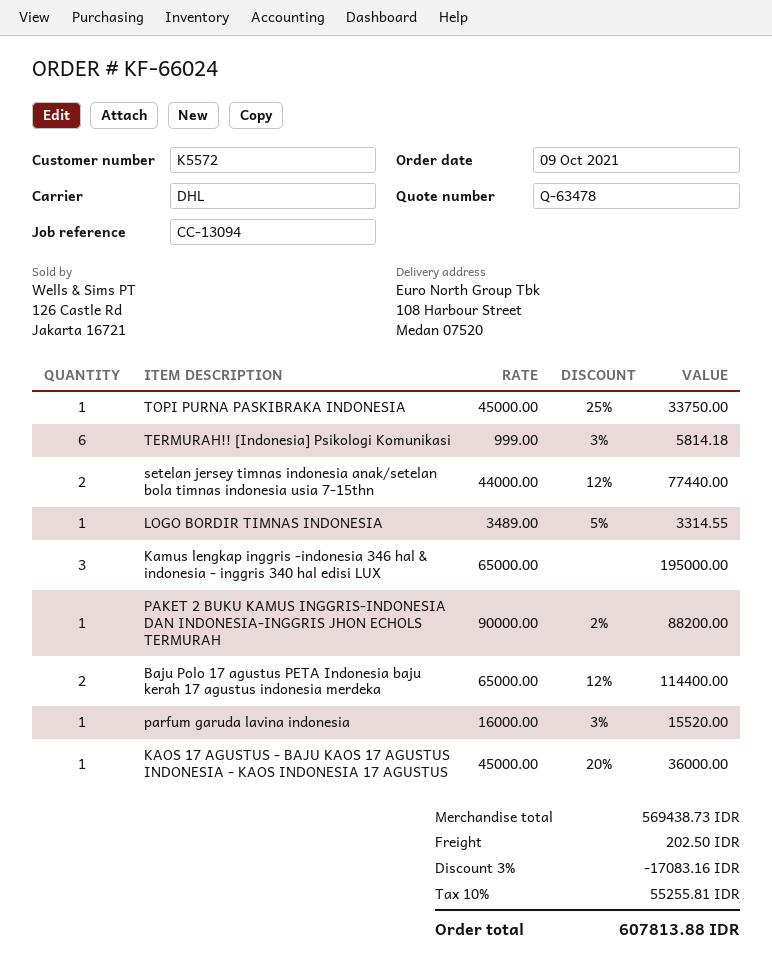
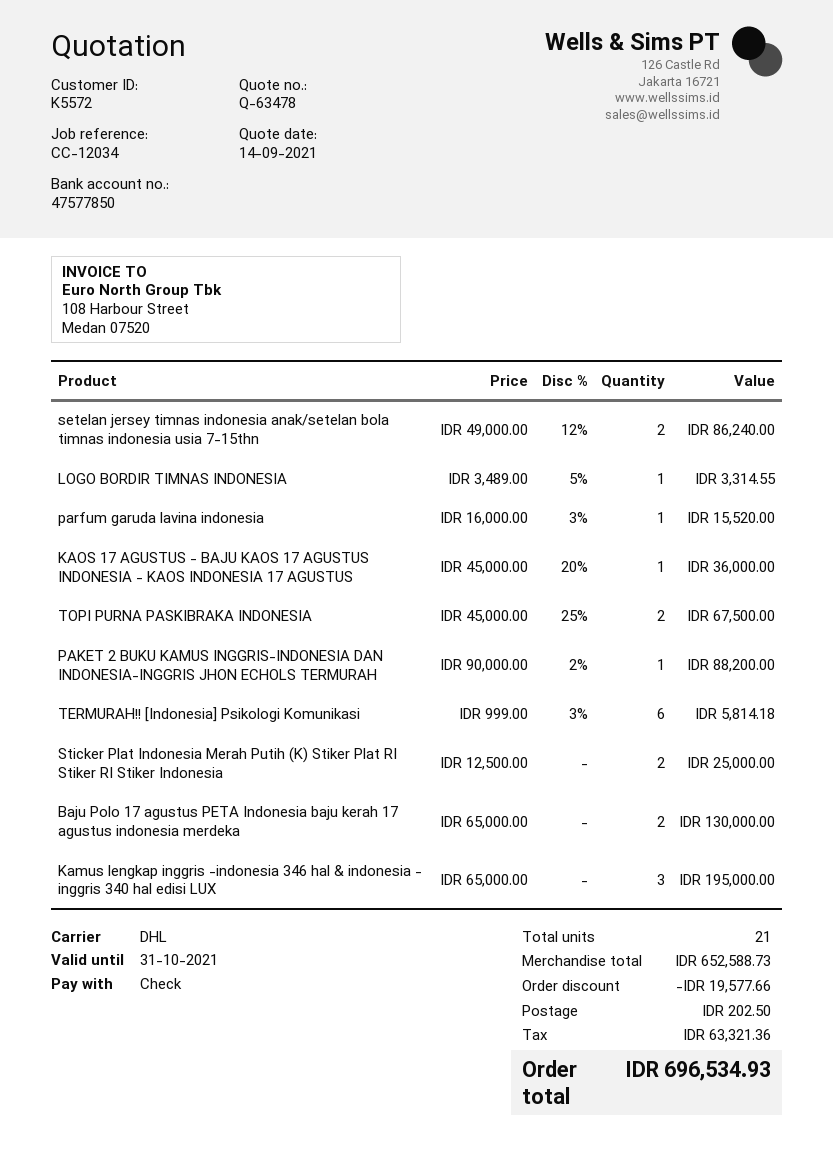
reference: CC-13094 -> CC-12034
TOPI PURNA PASKIBRAKA INDONESIA: 1 x 45000.00 - 25% = 33750.00 -> 2 x 45000.00 - 25% = 67500.00
setelan jersey timnas indonesia anak/setelan bola timnas indonesia usia 7-15thn: 2 x 44000.00 - 12% = 77440.00 -> 2 x 49000.00 - 12% = 86240.00
Baju Polo 17 agustus PETA Indonesia baju kerah 17 agustus indonesia merdeka: 2 x 65000.00 - 12% = 114400.00 -> 2 x 65000.00 = 130000.00
Sticker Plat Indonesia Merah Putih (K) Stiker Plat RI Stiker RI Stiker Indonesia: none -> 2 x 12500.00 = 25000.00
subtotal: 569438.73 -> 652588.73
discount: 17083.16 -> 19577.66
tax: 55255.81 -> 63321.36
total: 607813.88 -> 696534.93

